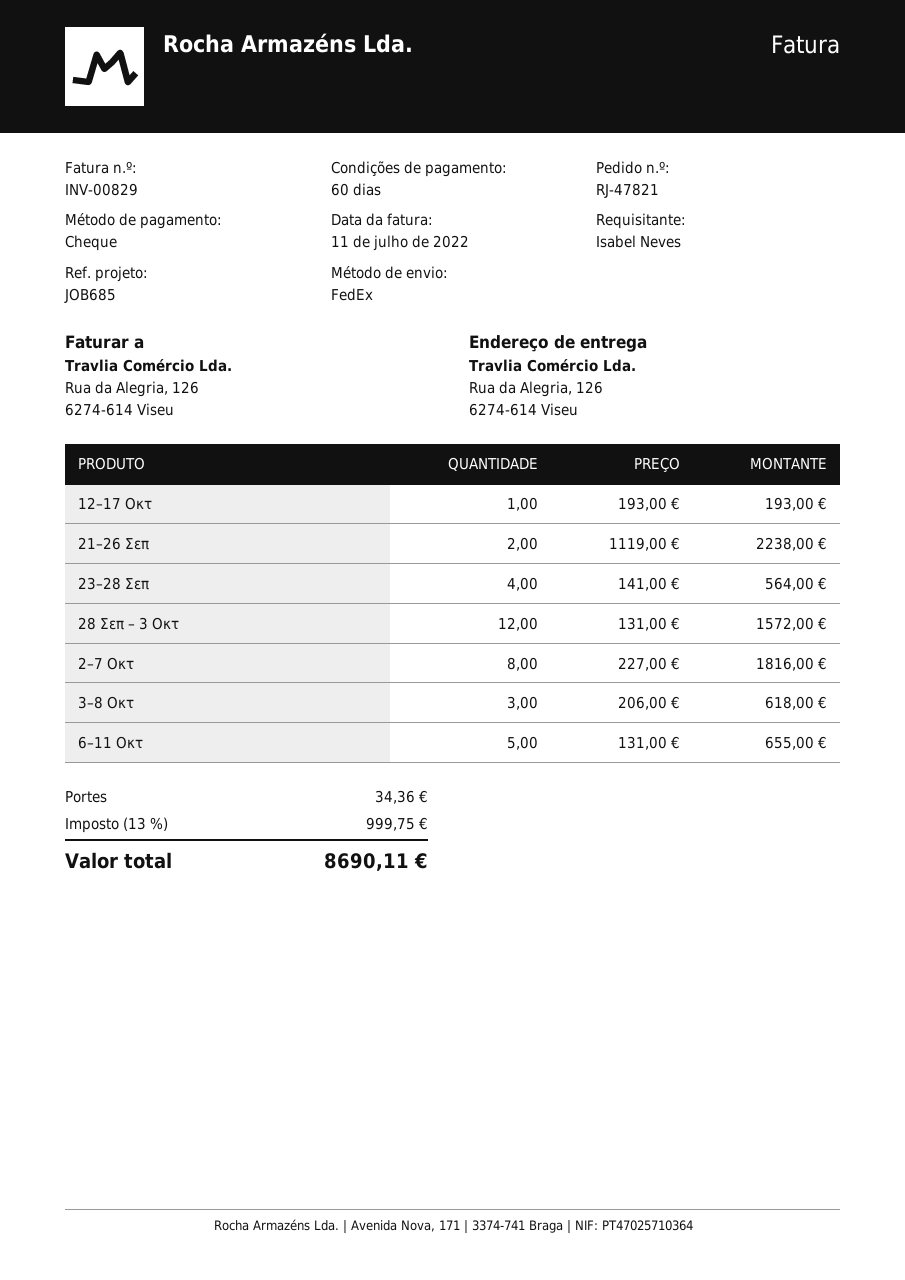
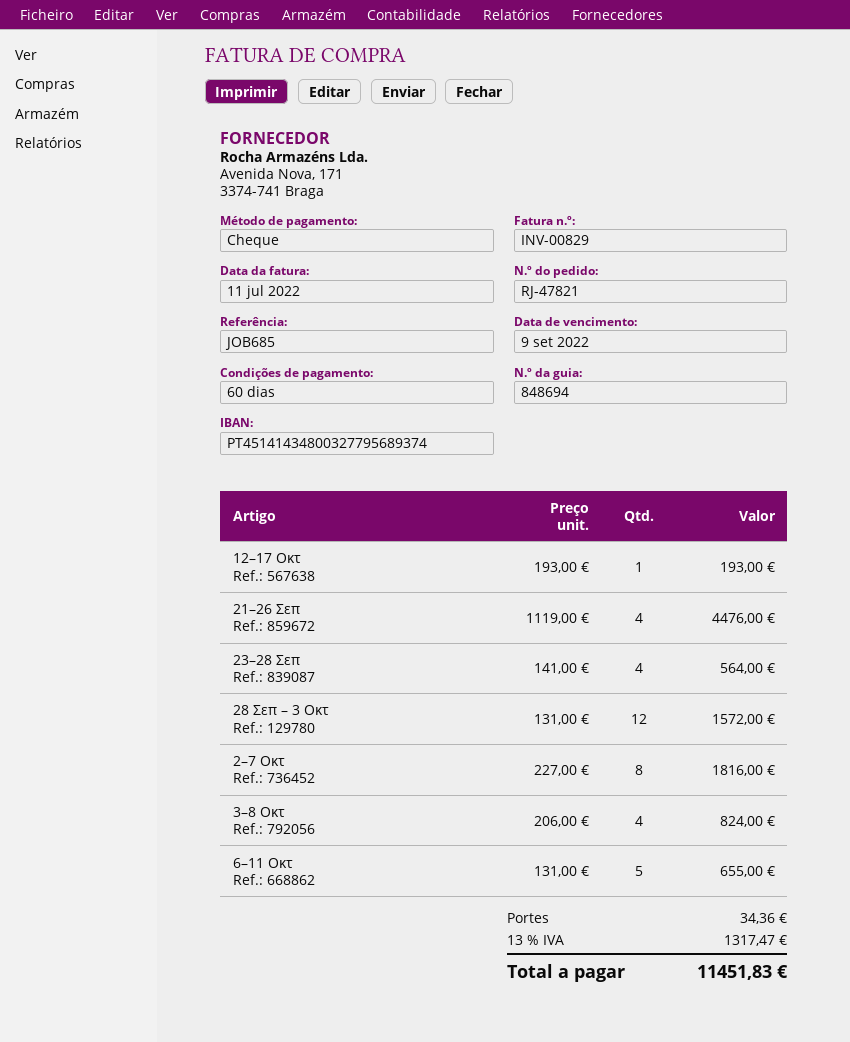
21–26 Σεπ: 2 x 1119.00 = 2238.00 -> 4 x 1119.00 = 4476.00
3–8 Οκτ: 3 x 206.00 = 618.00 -> 4 x 206.00 = 824.00
tax: 13% = 999.75 -> 13% = 1317.47
total: 8690.11 -> 11451.83

